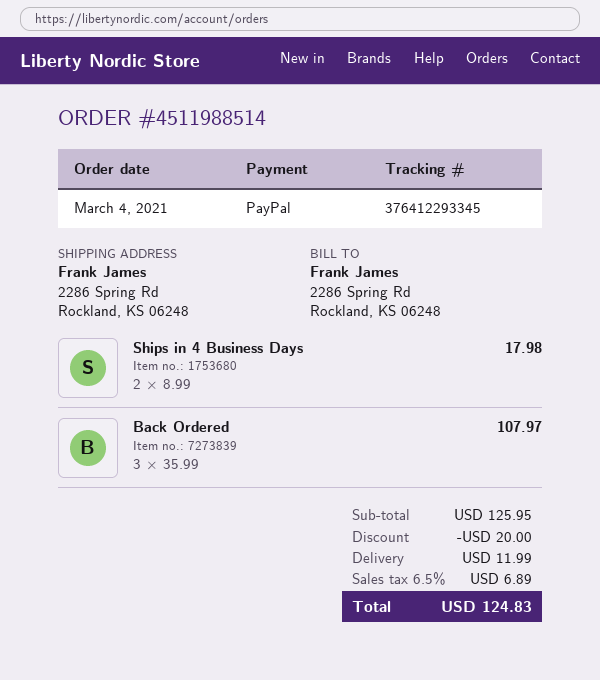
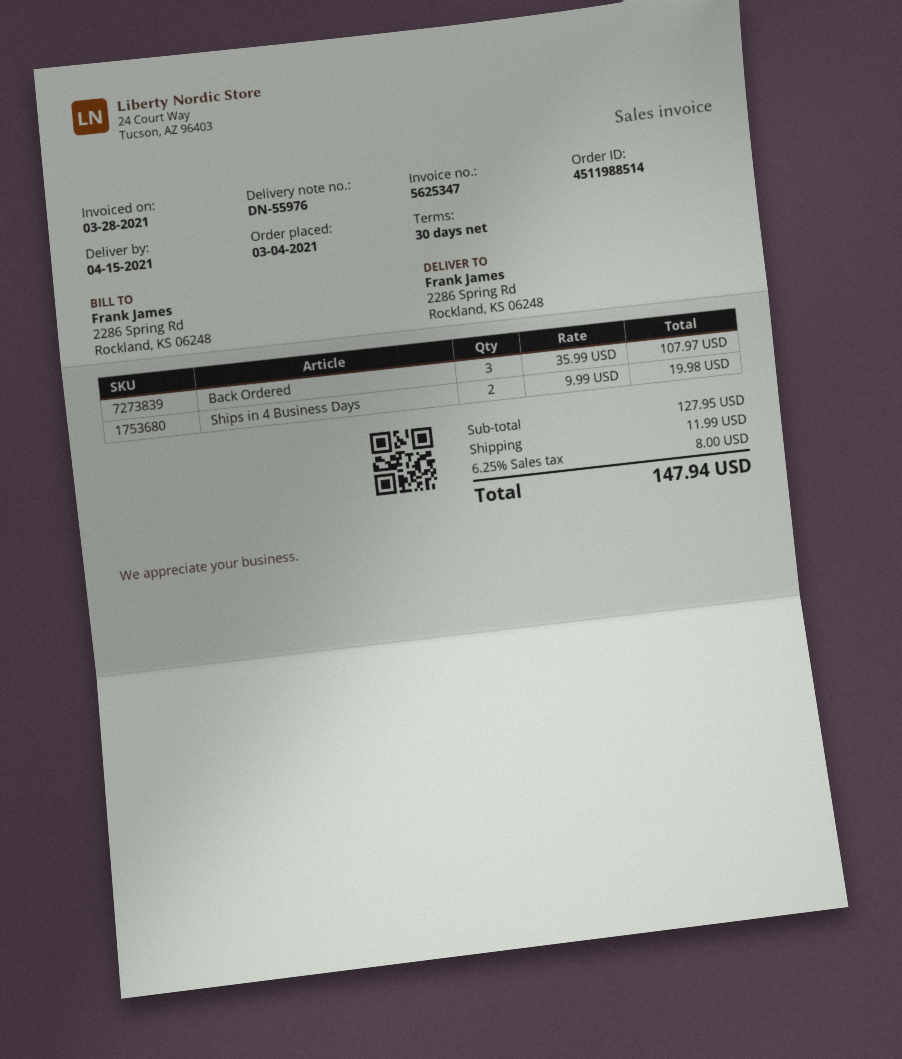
Ships in 4 Business Days: 2 x 8.99 = 17.98 -> 2 x 9.99 = 19.98
subtotal: 125.95 -> 127.95
discount: 20.00 -> none
tax: 6.5% = 6.89 -> 6.25% = 8.00
total: 124.83 -> 147.94

